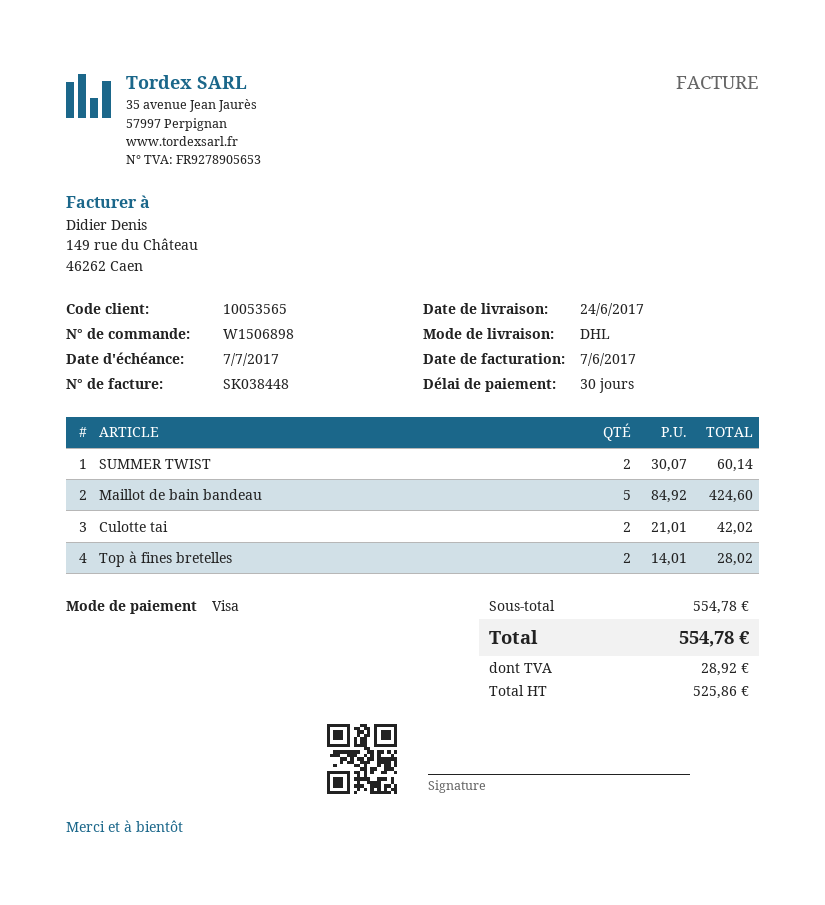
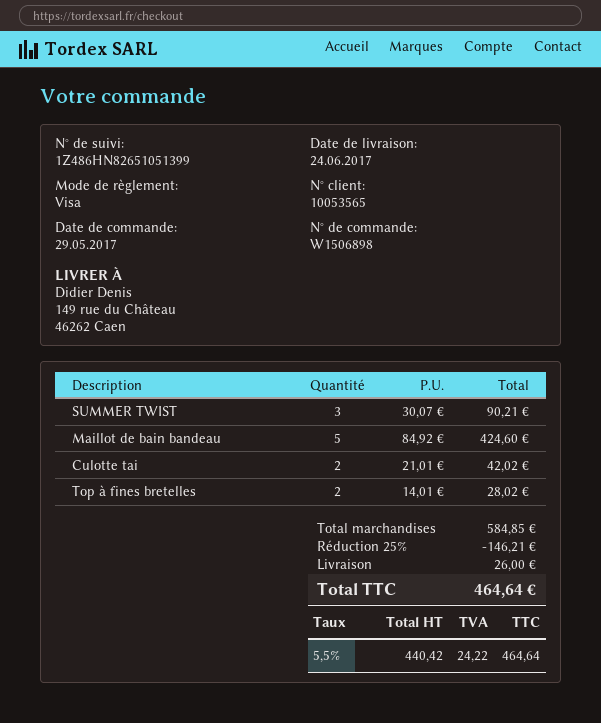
SUMMER TWIST: 2 x 30.07 = 60.14 -> 3 x 30.07 = 90.21
subtotal: 554.78 -> 584.85
discount: none -> 25% = 146.21
shipping: none -> 26.00
net: 525.86 -> 440.42
tax: 28.92 -> 24.22
total: 554.78 -> 464.64

